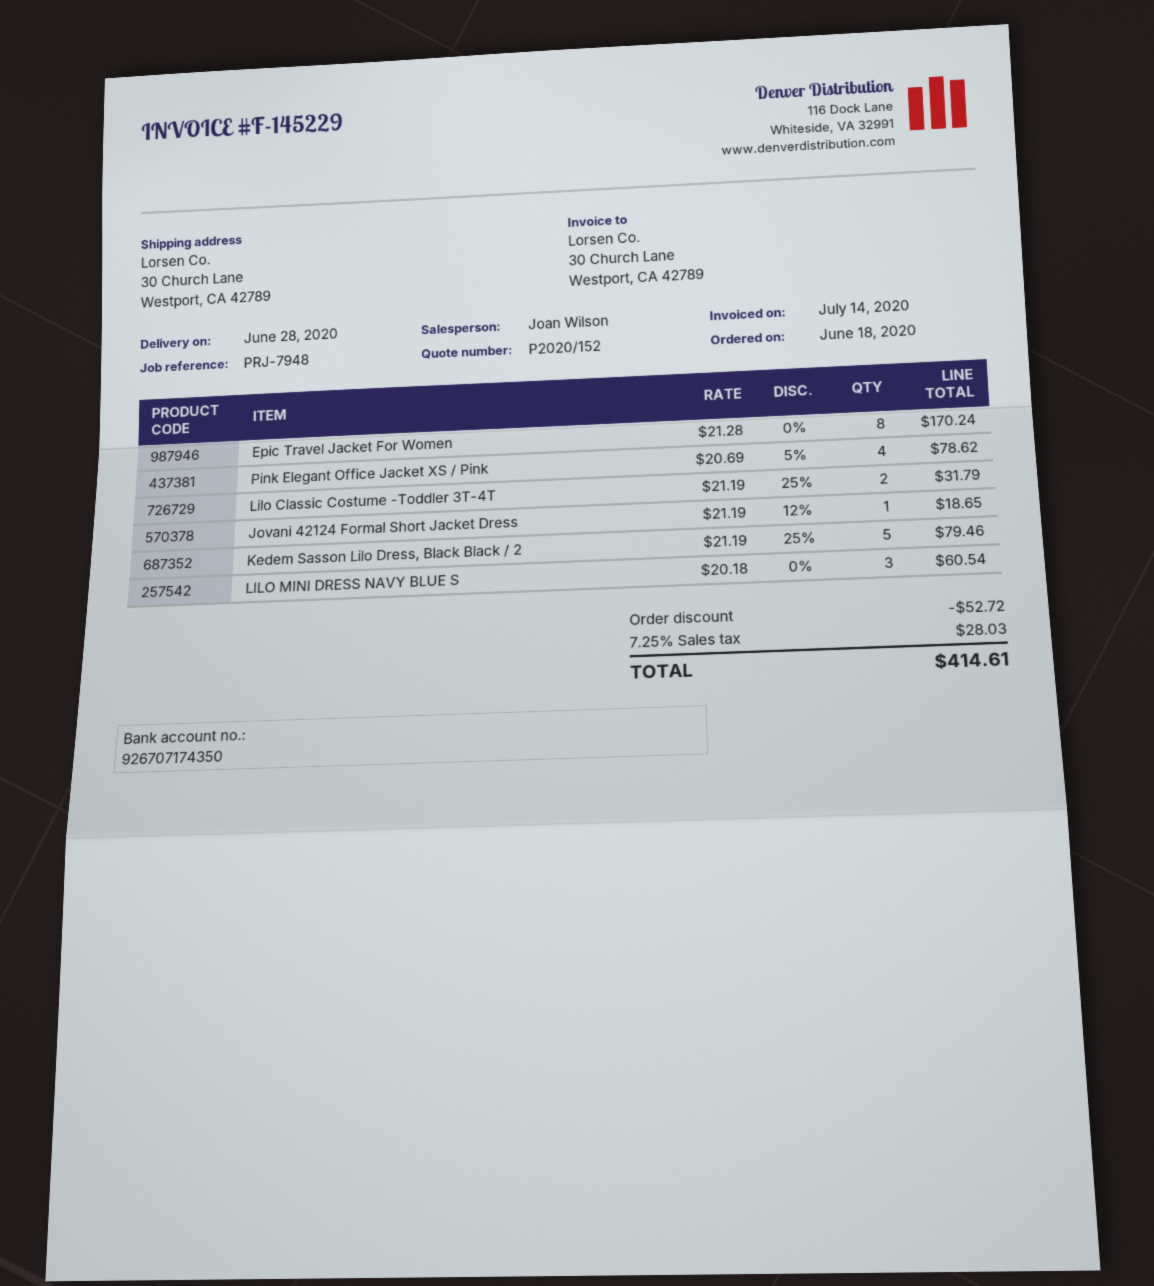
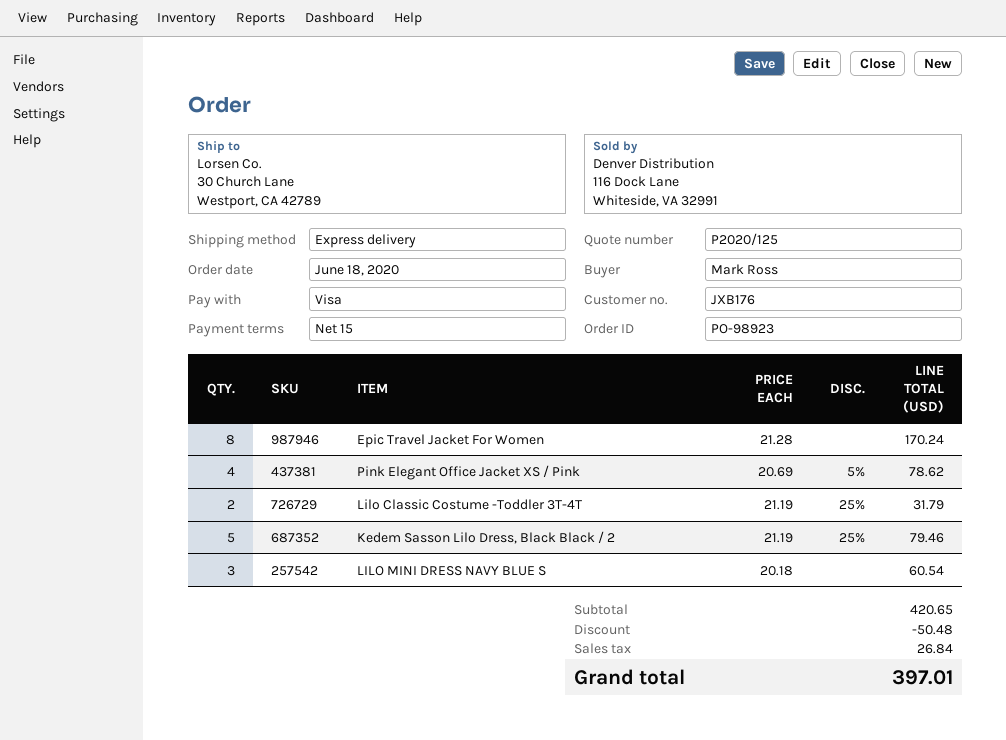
quote number: P2020/152 -> P2020/125
Jovani 42124 Formal Short Jacket Dress: 1 x 21.19 - 12% = 18.65 -> none
discount: 52.72 -> 50.48
tax: 28.03 -> 26.84
total: 414.61 -> 397.01

